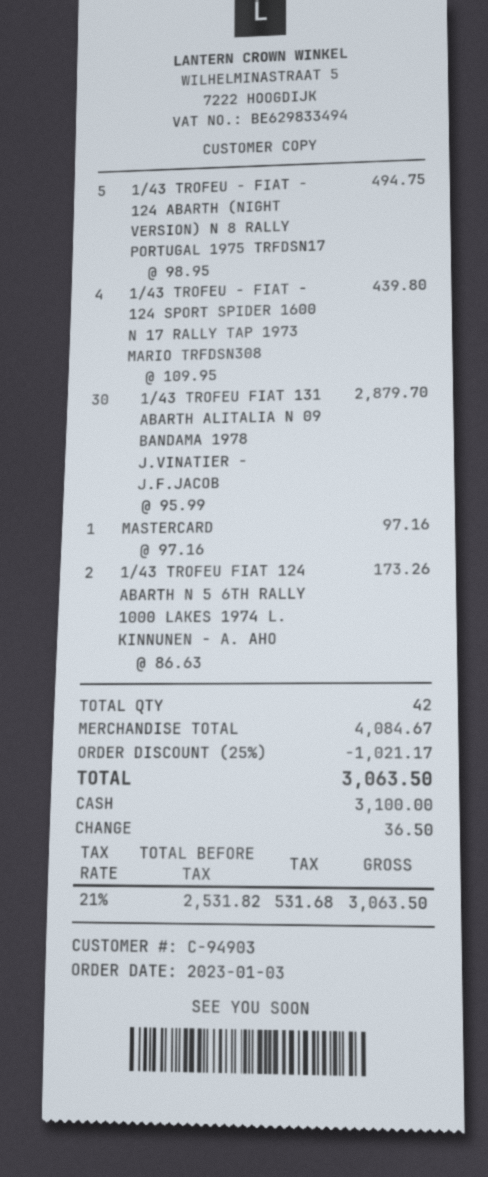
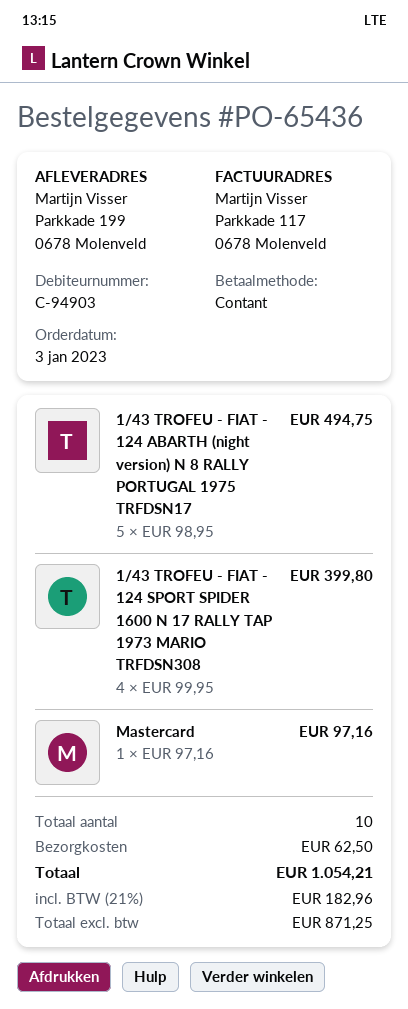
1/43 TROFEU - FIAT - 124 SPORT SPIDER 1600 N 17 RALLY TAP 1973 MARIO TRFDSN308: 4 x 109.95 = 439.80 -> 4 x 99.95 = 399.80
1/43 TROFEU FIAT 131 ABARTH ALITALIA N 09 BANDAMA 1978 J.VINATIER - J.F.JACOB: 30 x 95.99 = 2879.70 -> none
1/43 TROFEU FIAT 124 ABARTH N 5 6TH RALLY 1000 LAKES 1974 L. KINNUNEN - A. AHO: 2 x 86.63 = 173.26 -> none
total quantity: 42 -> 10
discount: 25% = 1021.17 -> none
shipping: none -> 62.50
net: 2531.82 -> 871.25
tax: 21% = 531.68 -> 21% = 182.96
total: 3063.50 -> 1054.21

